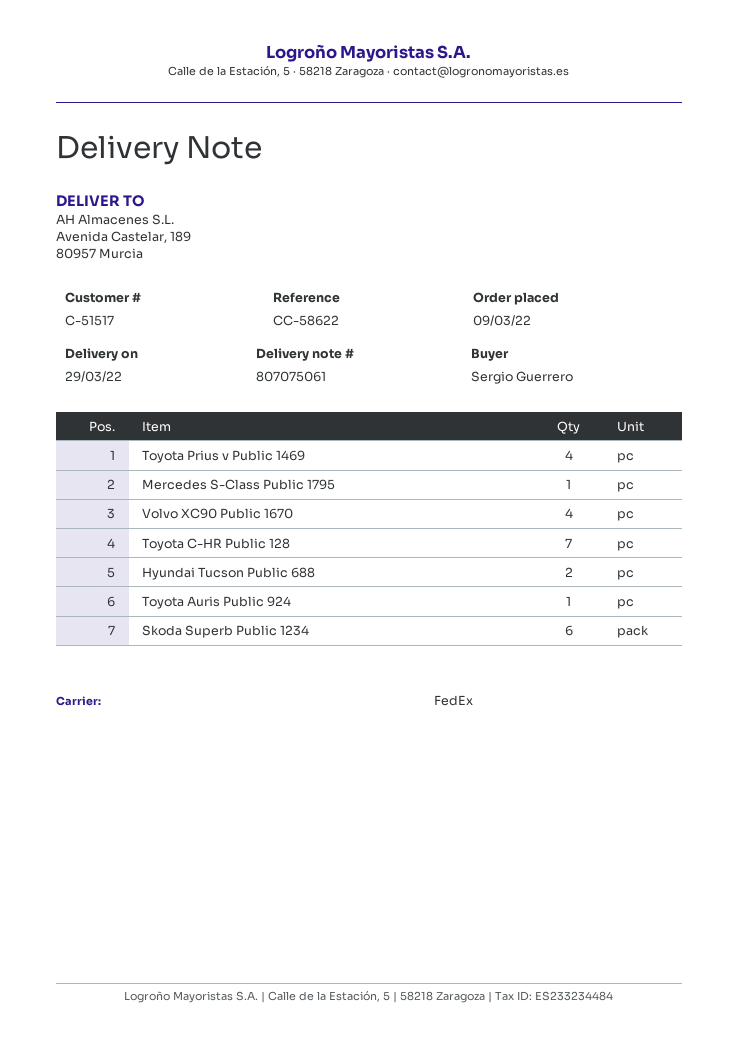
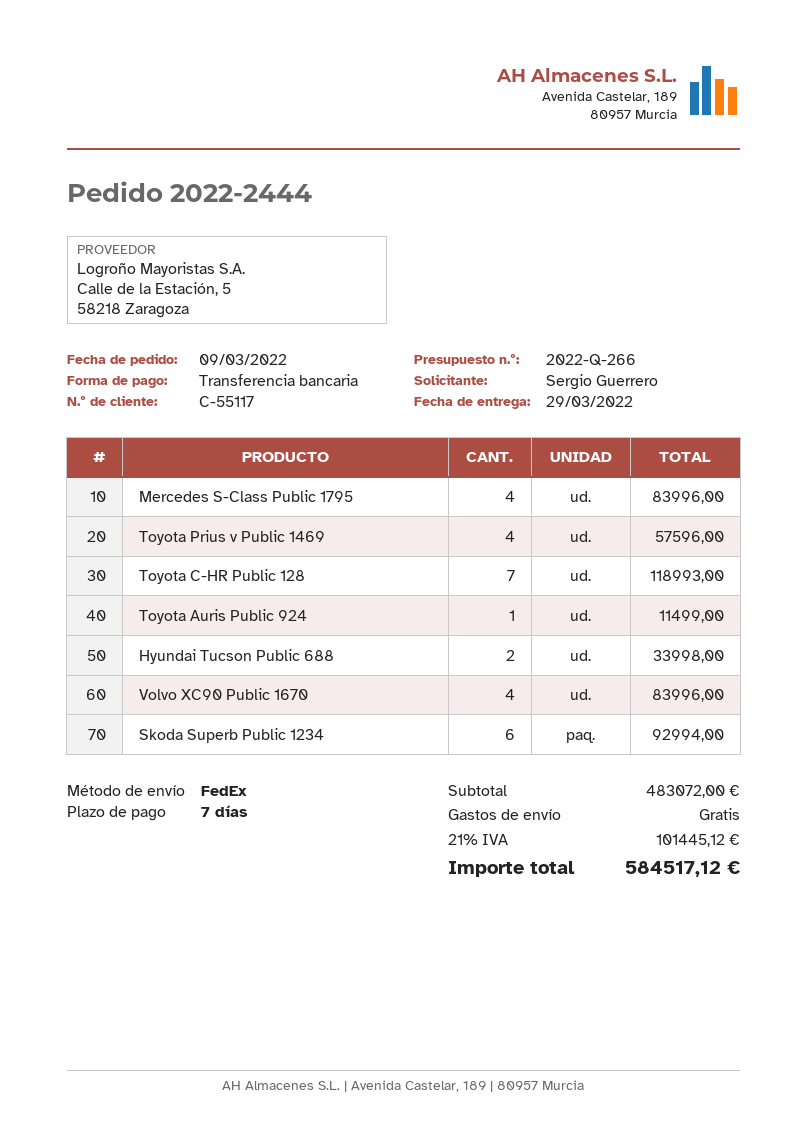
customer number: C-51517 -> C-55117
Mercedes S-Class Public 1795: 1 -> 4

